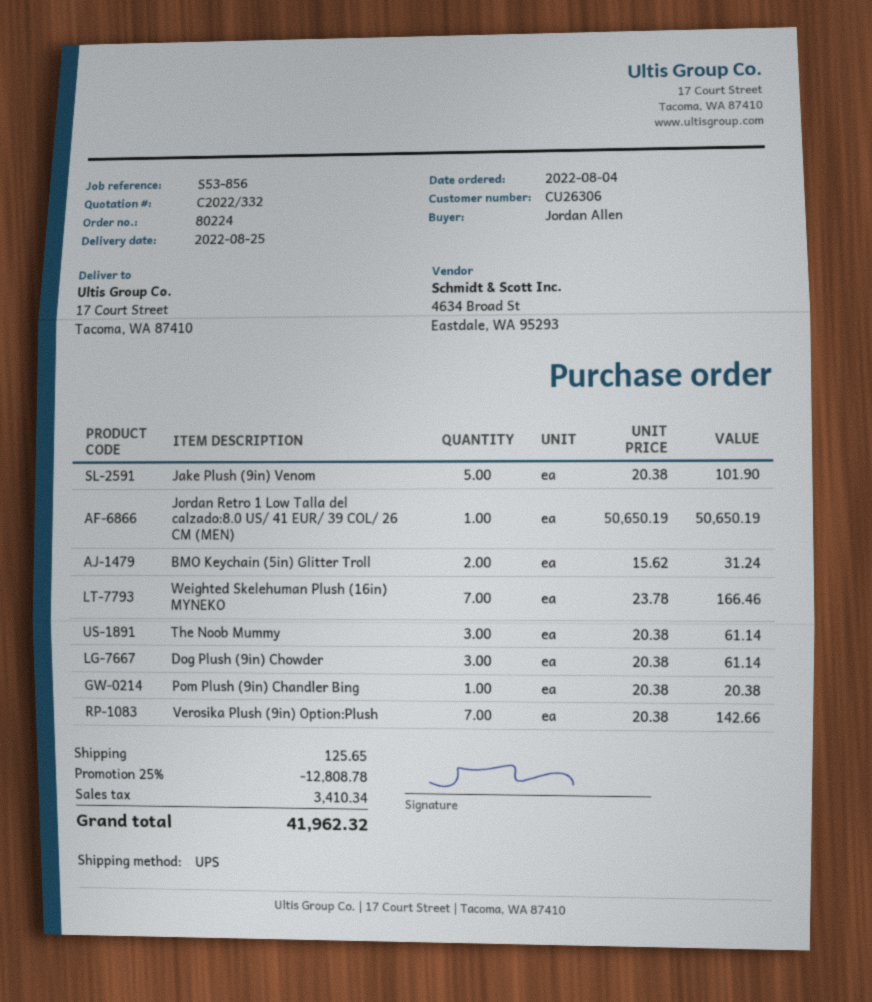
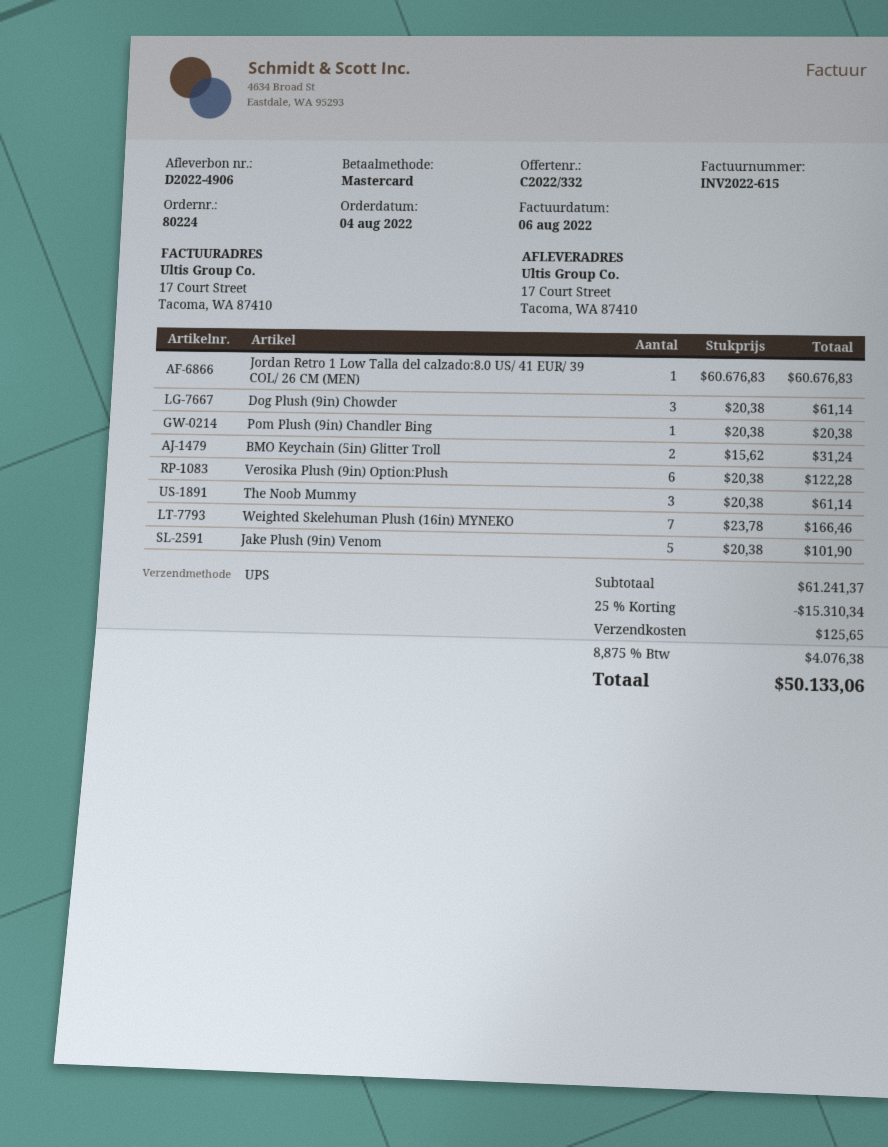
Jordan Retro 1 Low Talla del calzado:8.0 US/ 41 EUR/ 39 COL/ 26 CM (MEN): 1 x 50650.19 = 50650.19 -> 1 x 60676.83 = 60676.83
Verosika Plush (9in) Option:Plush: 7 x 20.38 = 142.66 -> 6 x 20.38 = 122.28
discount: 25% = 12808.78 -> 25% = 15310.34
tax: 3410.34 -> 4076.38
total: 41962.32 -> 50133.06

